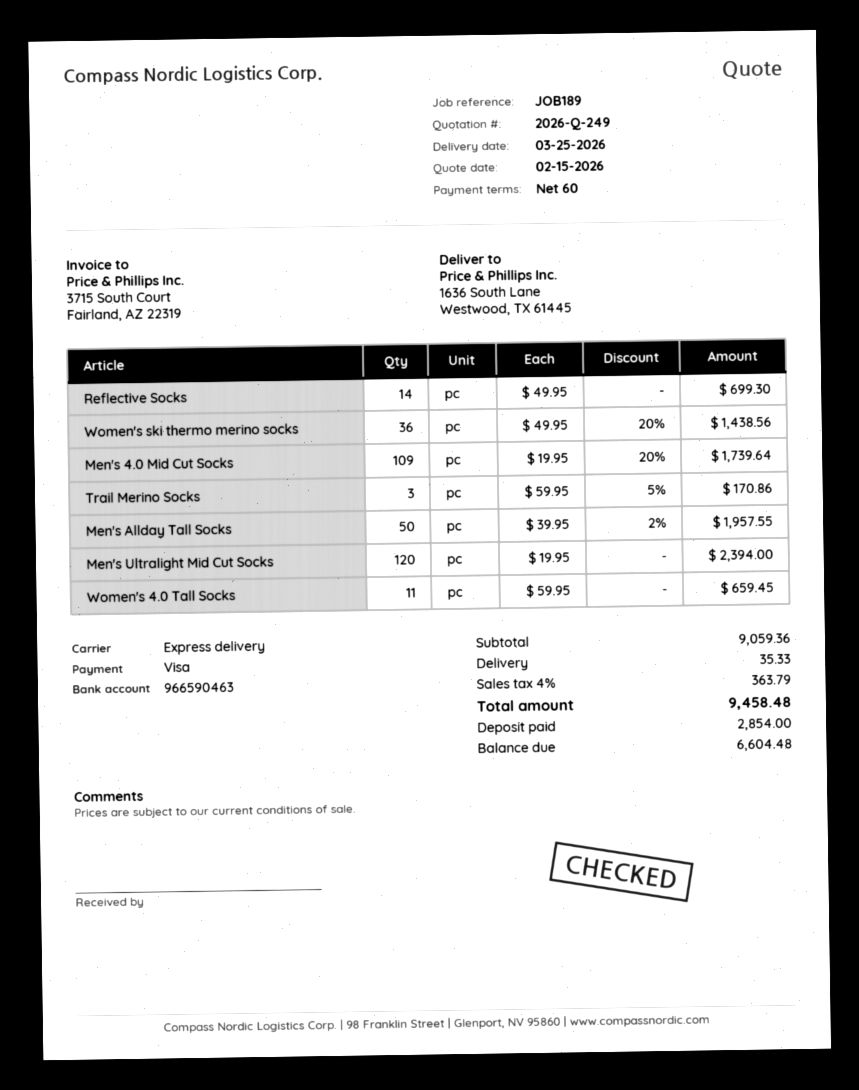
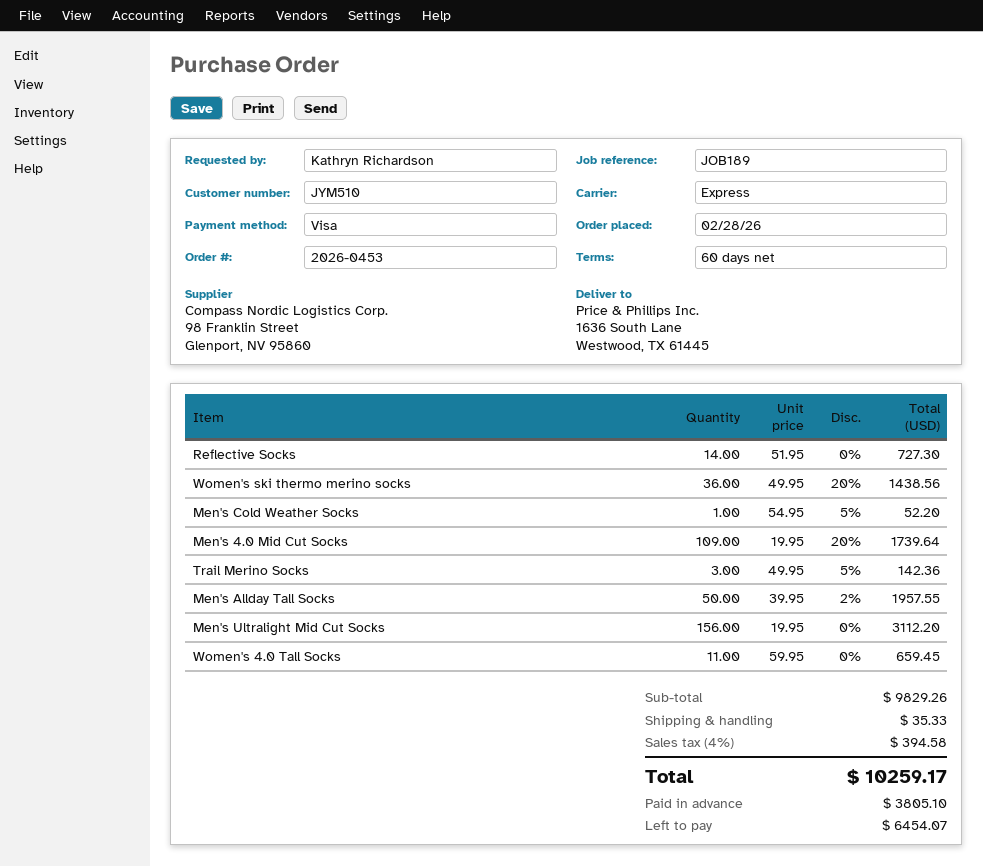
Reflective Socks: 14 x 49.95 = 699.30 -> 14 x 51.95 = 727.30
Trail Merino Socks: 3 x 59.95 - 5% = 170.86 -> 3 x 49.95 - 5% = 142.36
Men's Ultralight Mid Cut Socks: 120 x 19.95 = 2394.00 -> 156 x 19.95 = 3112.20
Men's Cold Weather Socks: none -> 1 x 54.95 - 5% = 52.20
subtotal: 9059.36 -> 9829.26
tax: 4% = 363.79 -> 4% = 394.58
total: 9458.48 -> 10259.17
deposit: 2854.00 -> 3805.10
balance: 6604.48 -> 6454.07

